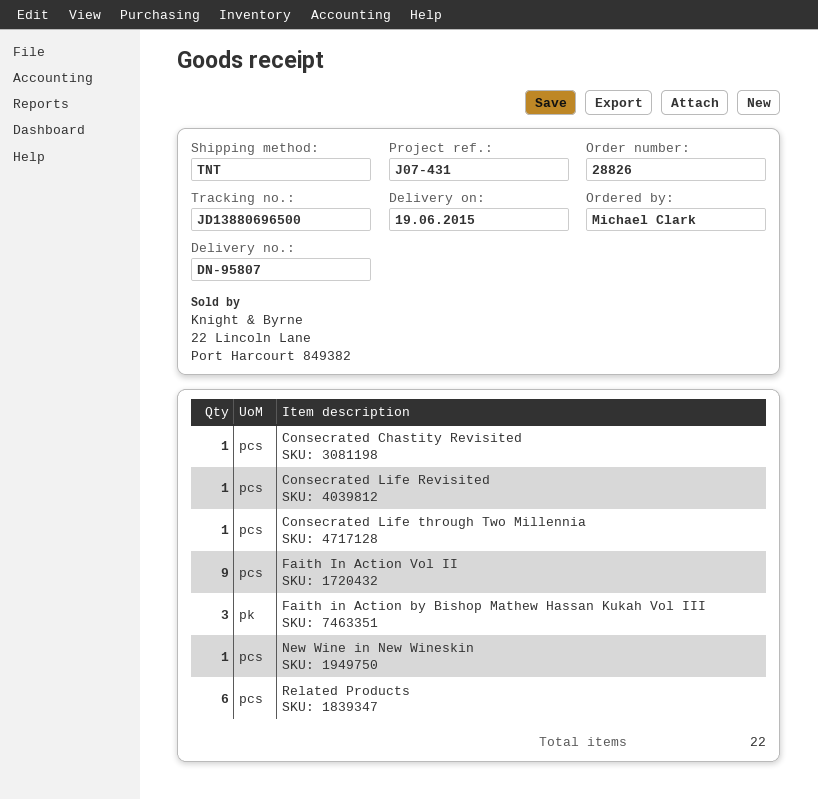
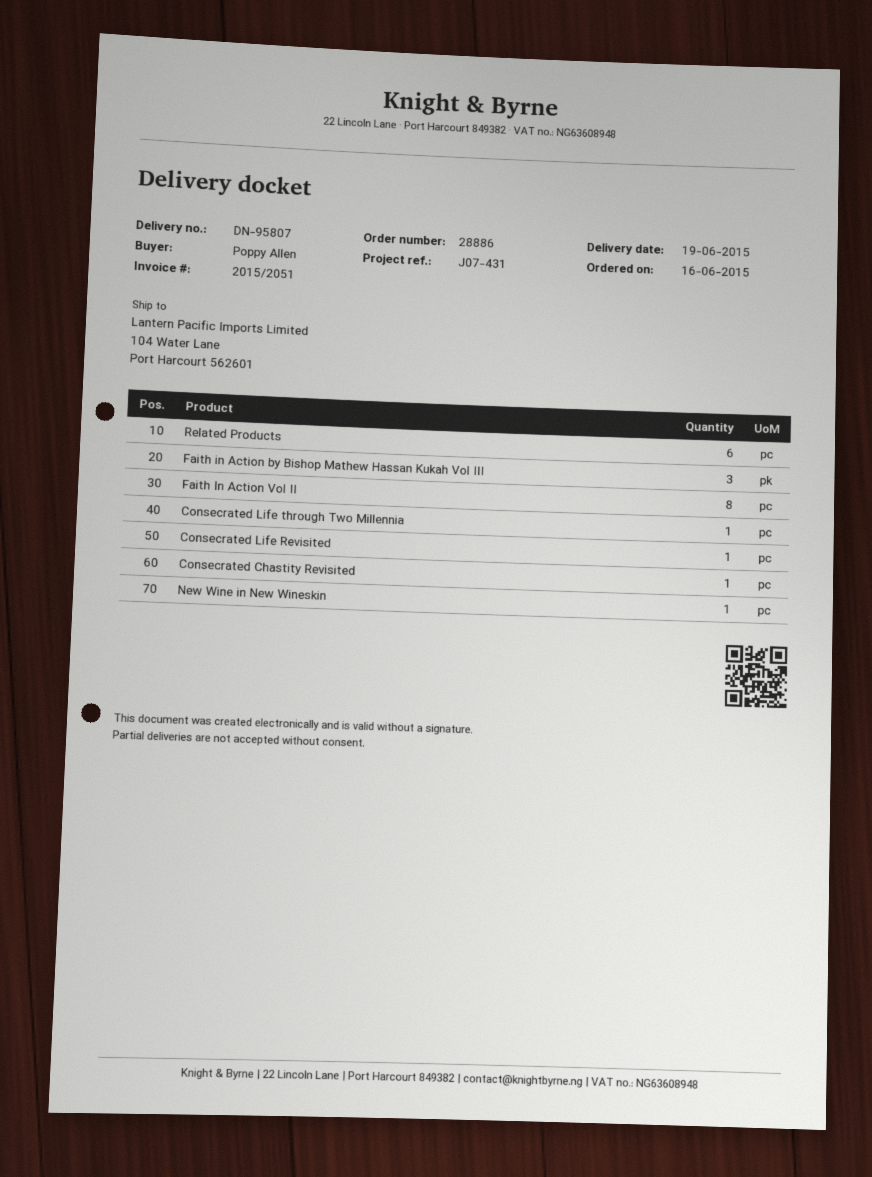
order number: 28826 -> 28886
ordered by: Michael Clark -> Poppy Allen
Faith In Action Vol II: 9 -> 8

